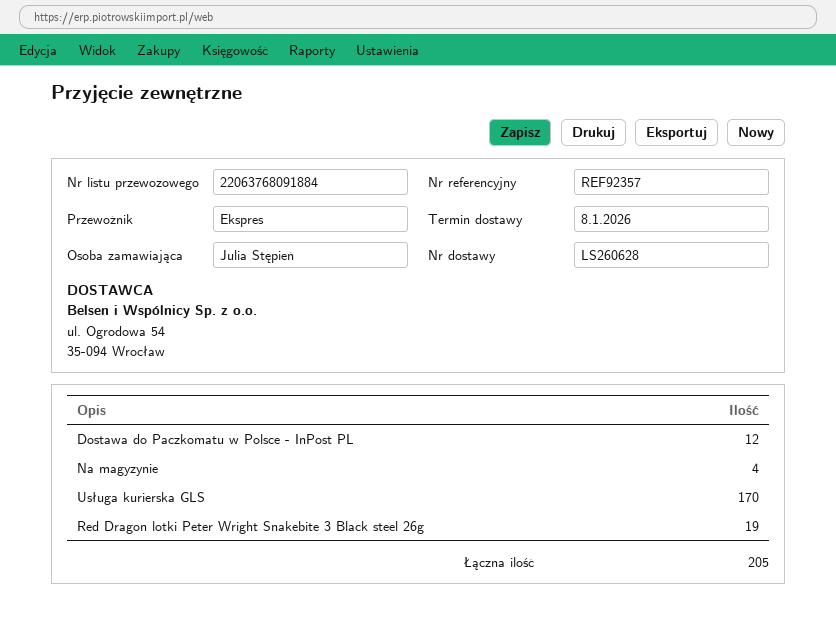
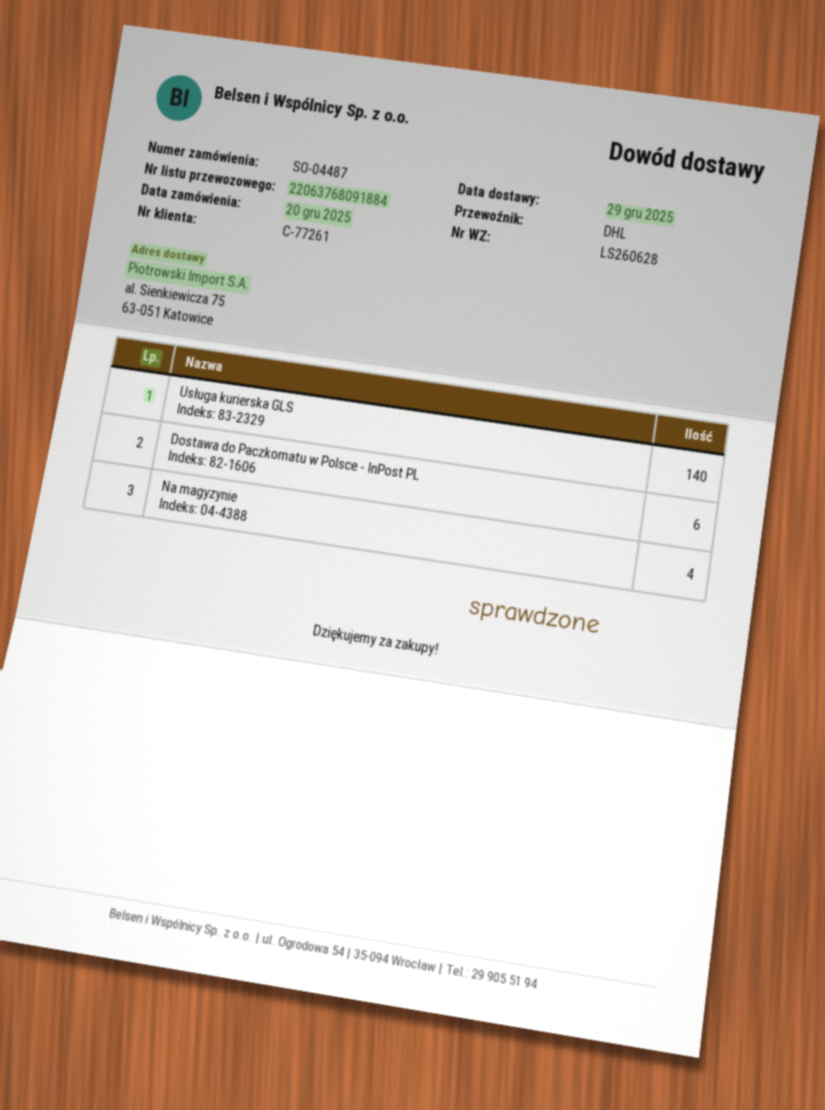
delivery date: 2026-01-08 -> 2025-12-29
shipping method: express -> DHL
Dostawa do Paczkomatu w Polsce - InPost PL: 12 -> 6
Usługa kurierska GLS: 170 -> 140
Red Dragon lotki Peter Wright Snakebite 3 Black steel 26g: 19 -> none

